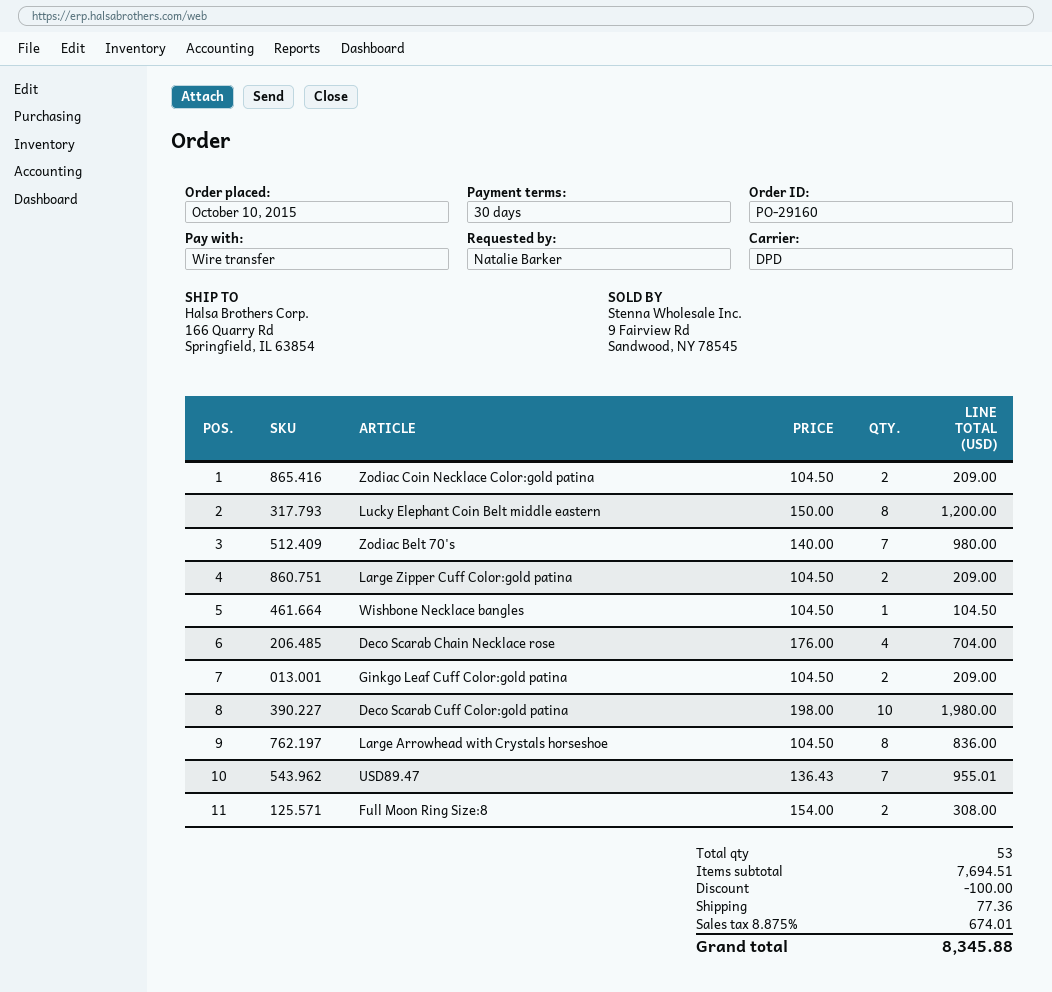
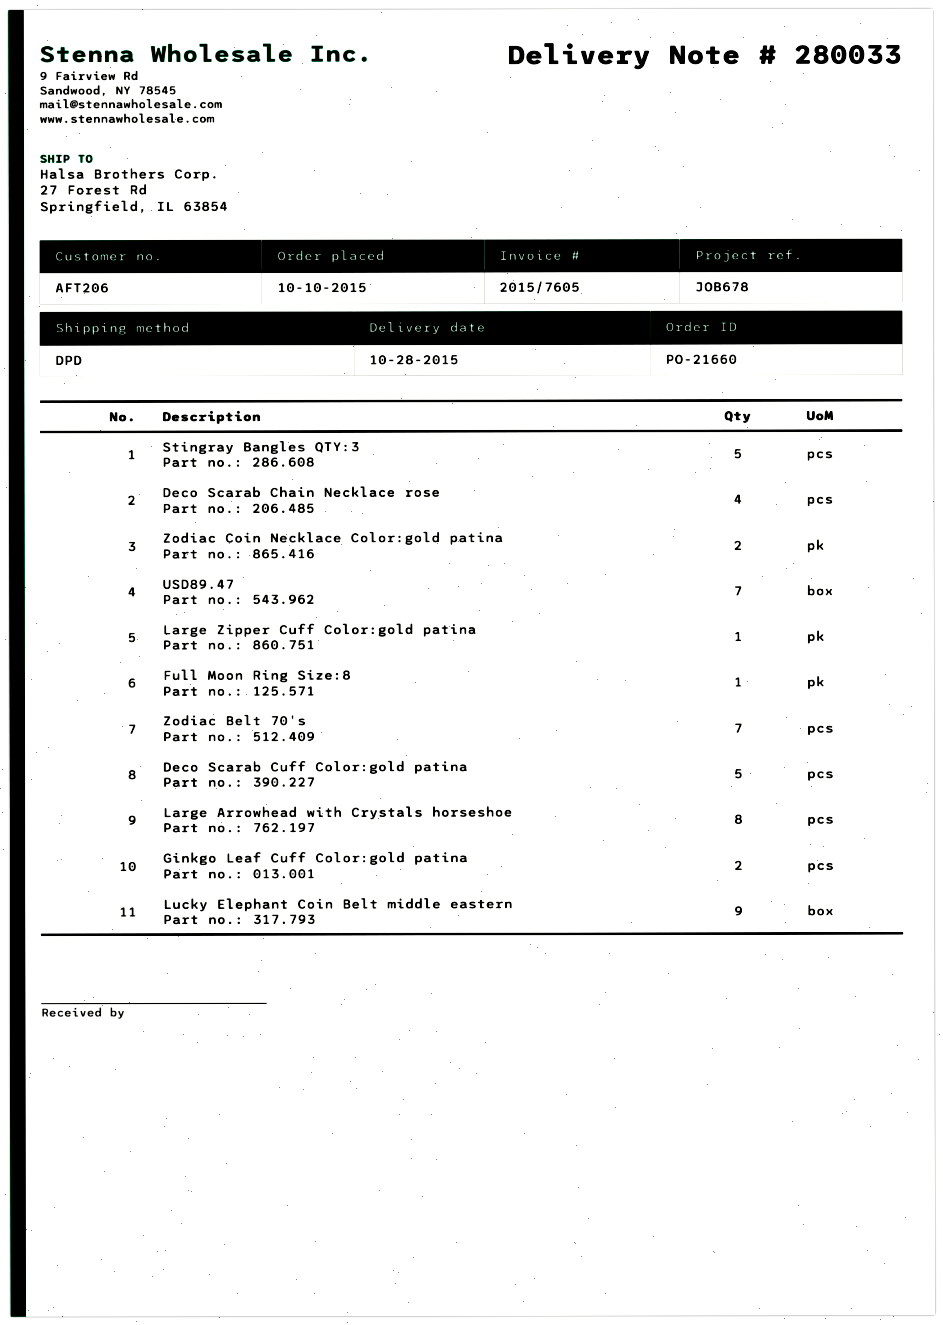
order number: PO-29160 -> PO-21660
ship to: 166 Quarry Rd, Springfield, IL 63854 -> 27 Forest Rd, Springfield, IL 63854
Lucky Elephant Coin Belt middle eastern: 8 -> 9
Large Zipper Cuff Color:gold patina: 2 -> 1
Wishbone Necklace bangles: 1 -> none
Deco Scarab Cuff Color:gold patina: 10 -> 5
Full Moon Ring Size:8: 2 -> 1
Stingray Bangles QTY:3: none -> 5

